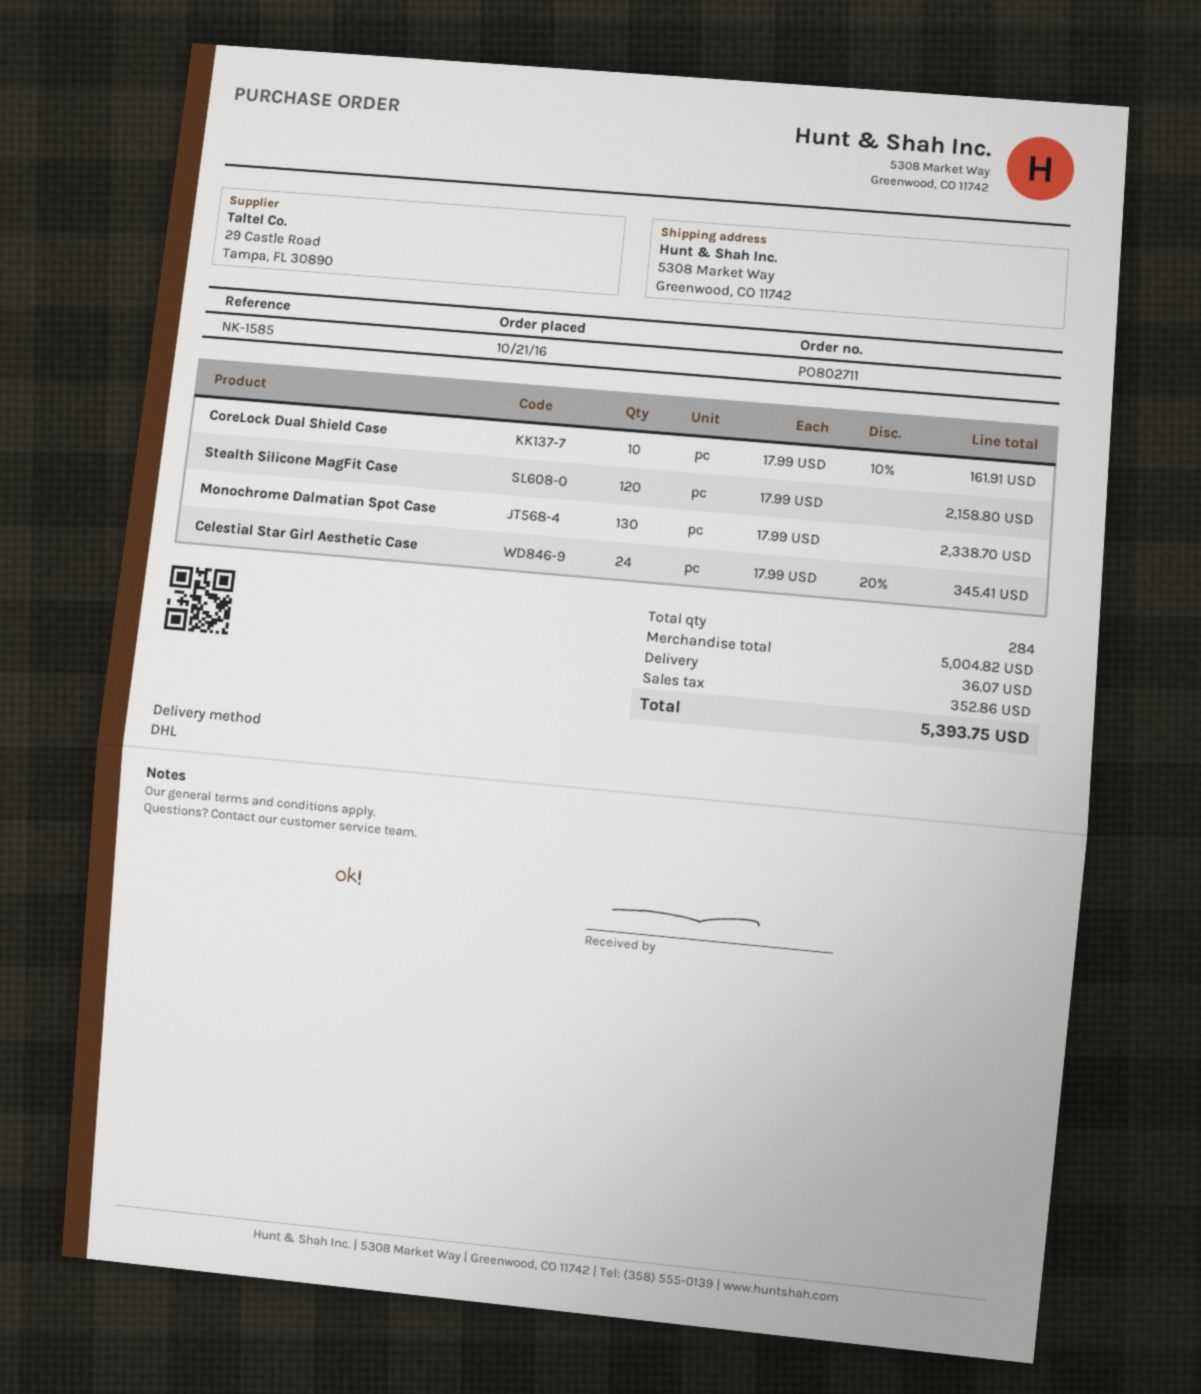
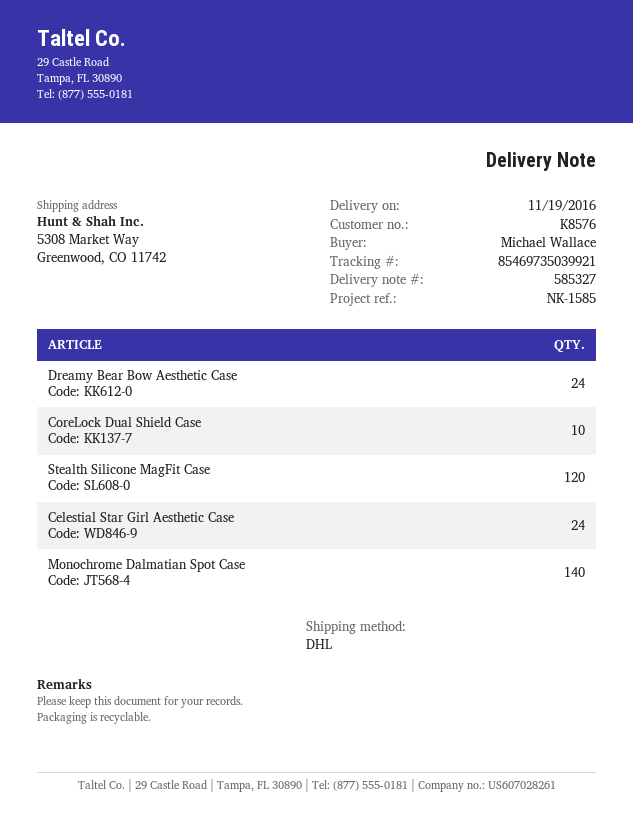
Monochrome Dalmatian Spot Case: 130 -> 140
Dreamy Bear Bow Aesthetic Case: none -> 24

